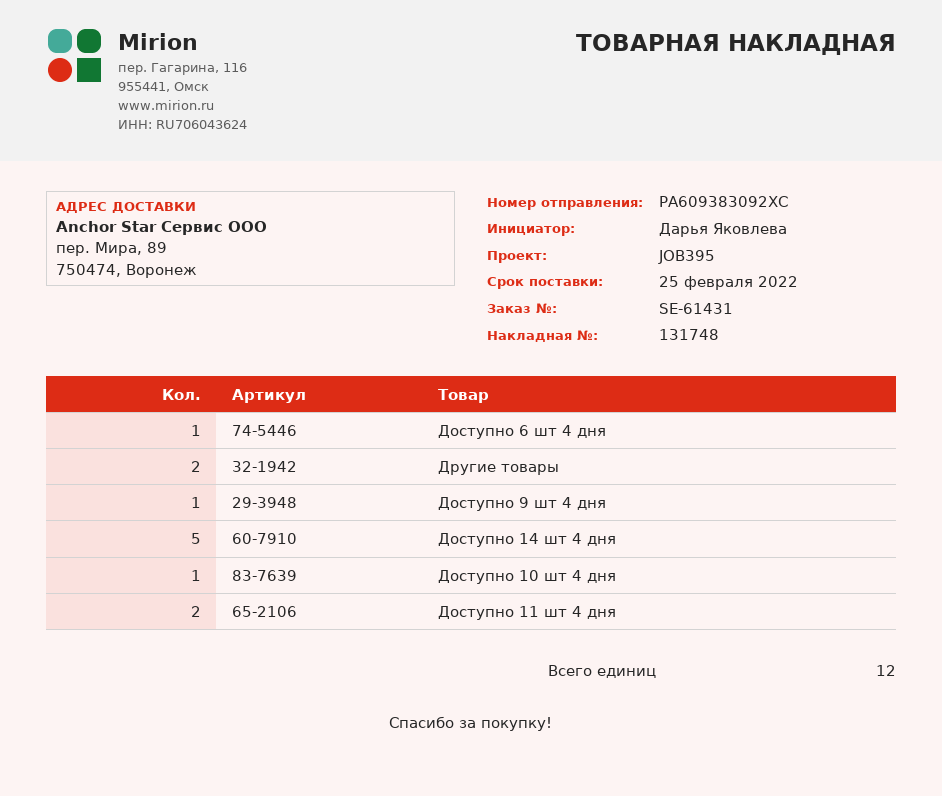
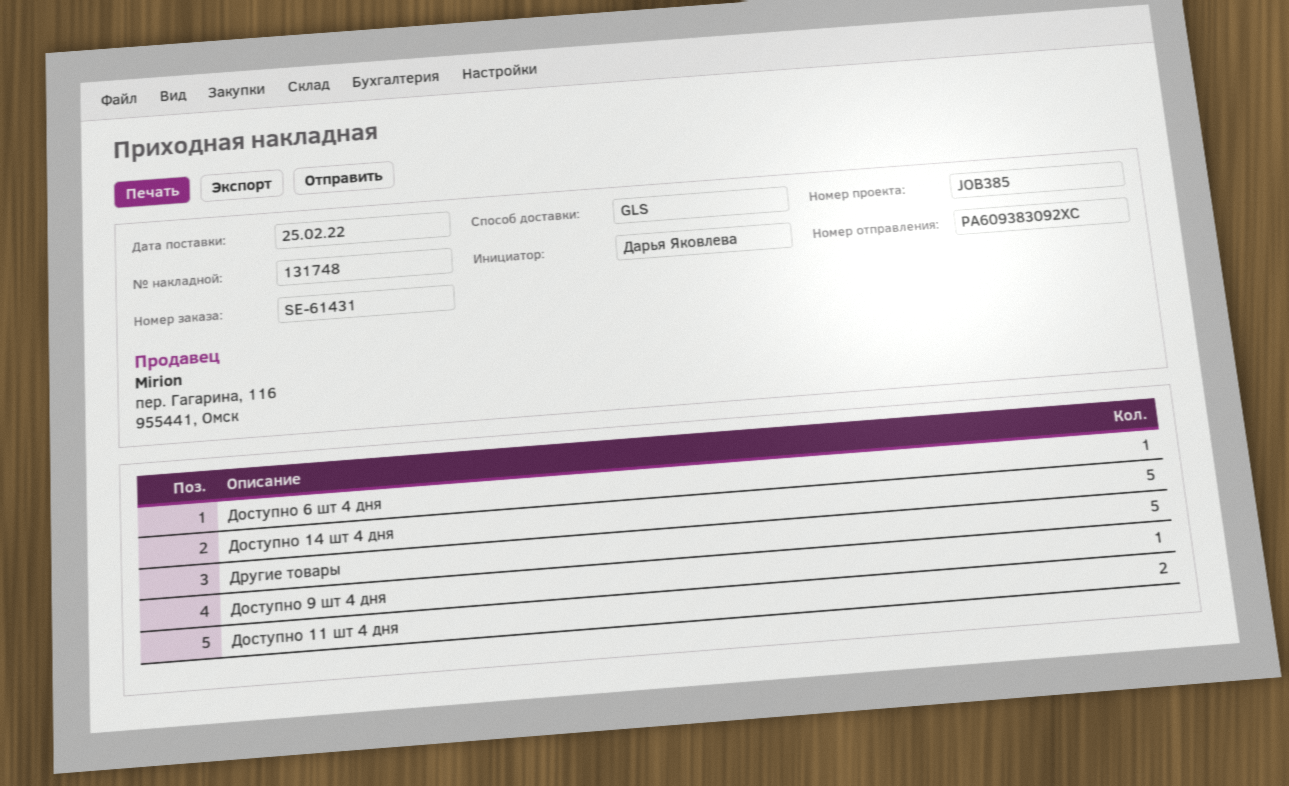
reference: JOB395 -> JOB385
Другие товары: 2 -> 5
Доступно 10 шт 4 дня: 1 -> none

